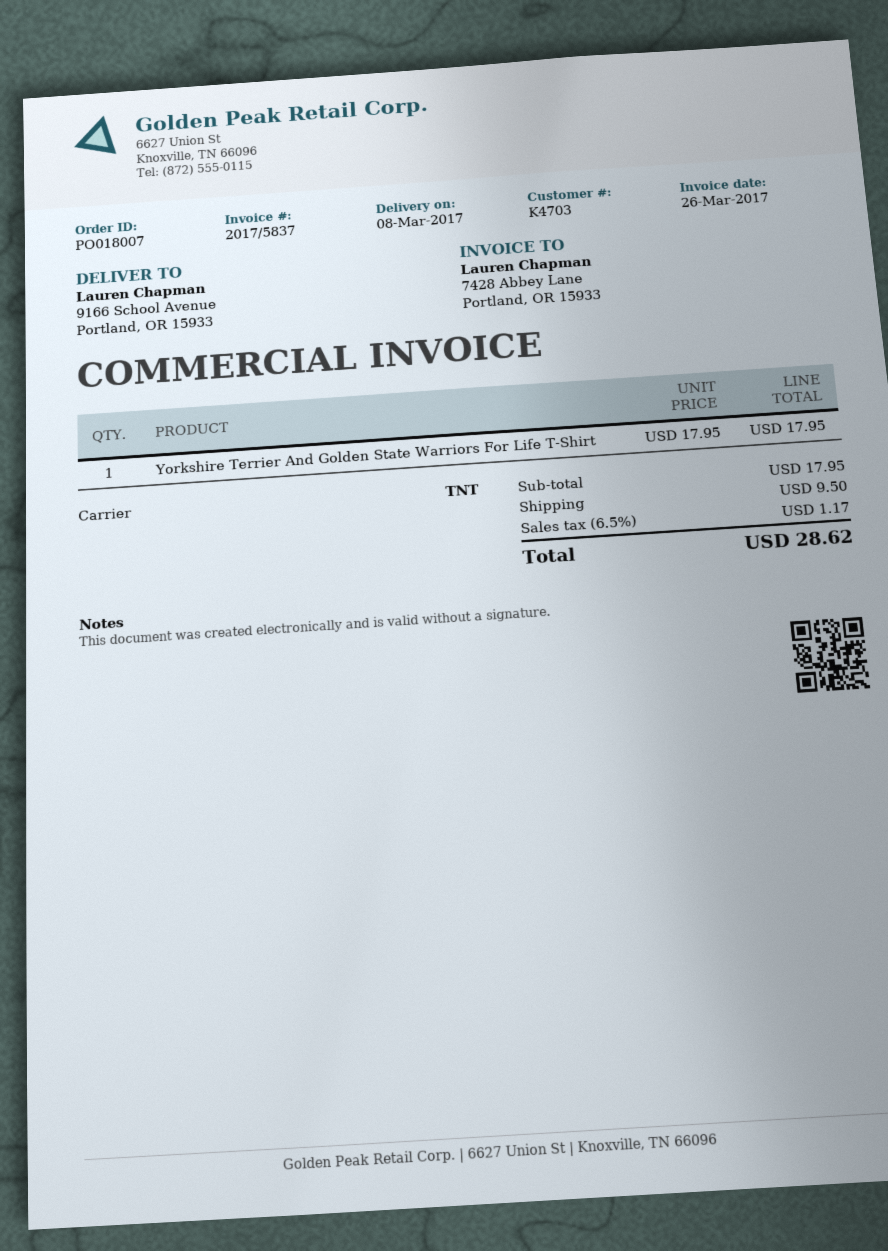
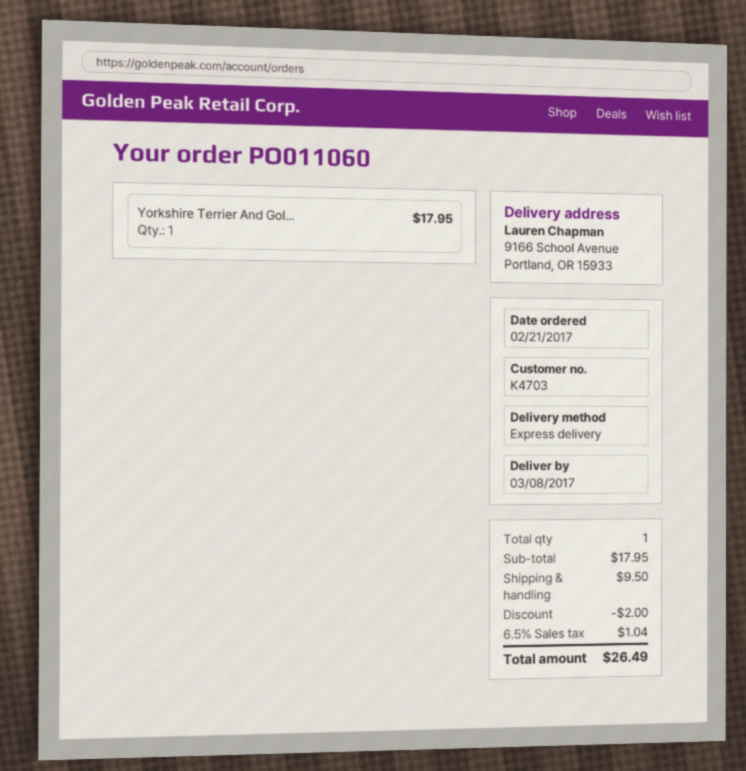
order number: PO018007 -> PO011060
shipping method: TNT -> express
discount: none -> 2.00
tax: 6.5% = 1.17 -> 6.5% = 1.04
total: 28.62 -> 26.49

